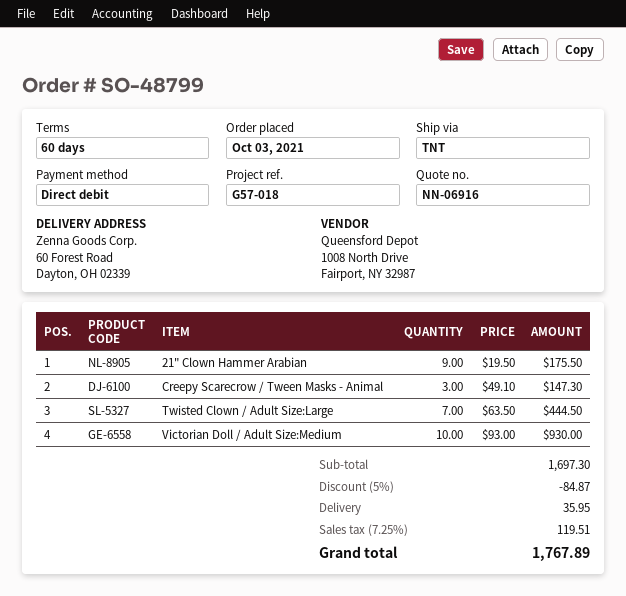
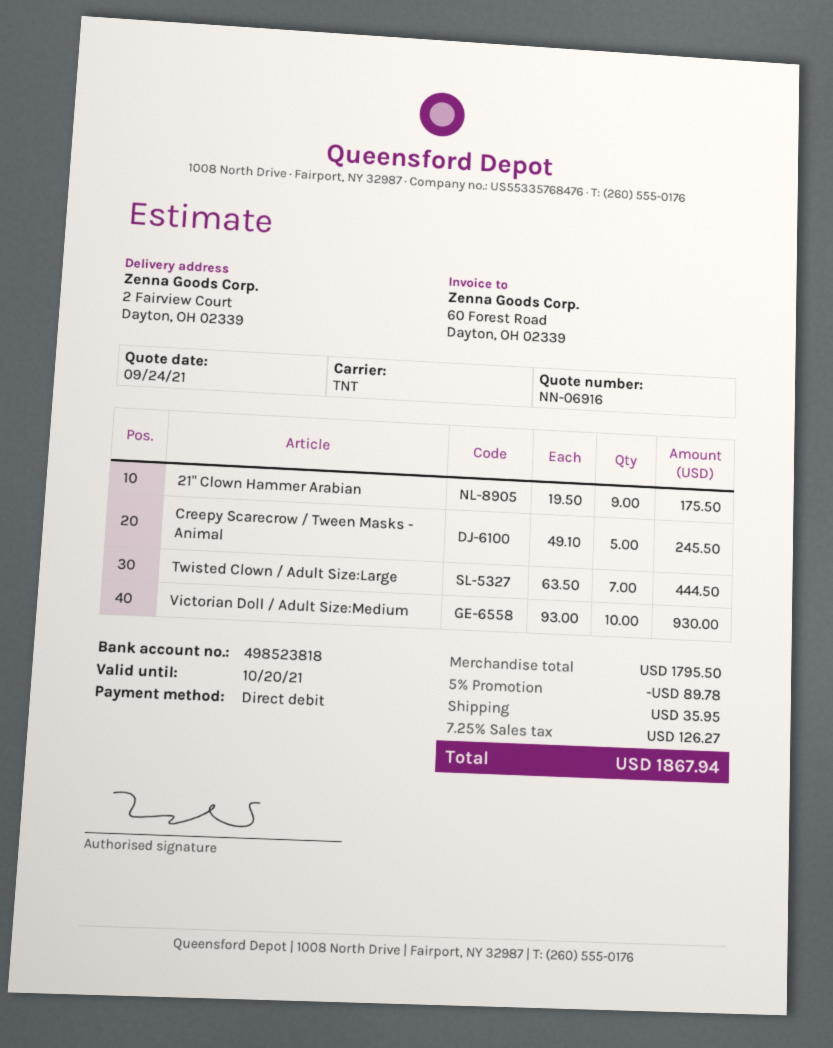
ship to: 60 Forest Road, Dayton, OH 02339 -> 2 Fairview Court, Dayton, OH 02339
Creepy Scarecrow / Tween Masks - Animal: 3 x 49.10 = 147.30 -> 5 x 49.10 = 245.50
subtotal: 1697.30 -> 1795.50
discount: 5% = 84.87 -> 5% = 89.78
tax: 7.25% = 119.51 -> 7.25% = 126.27
total: 1767.89 -> 1867.94

